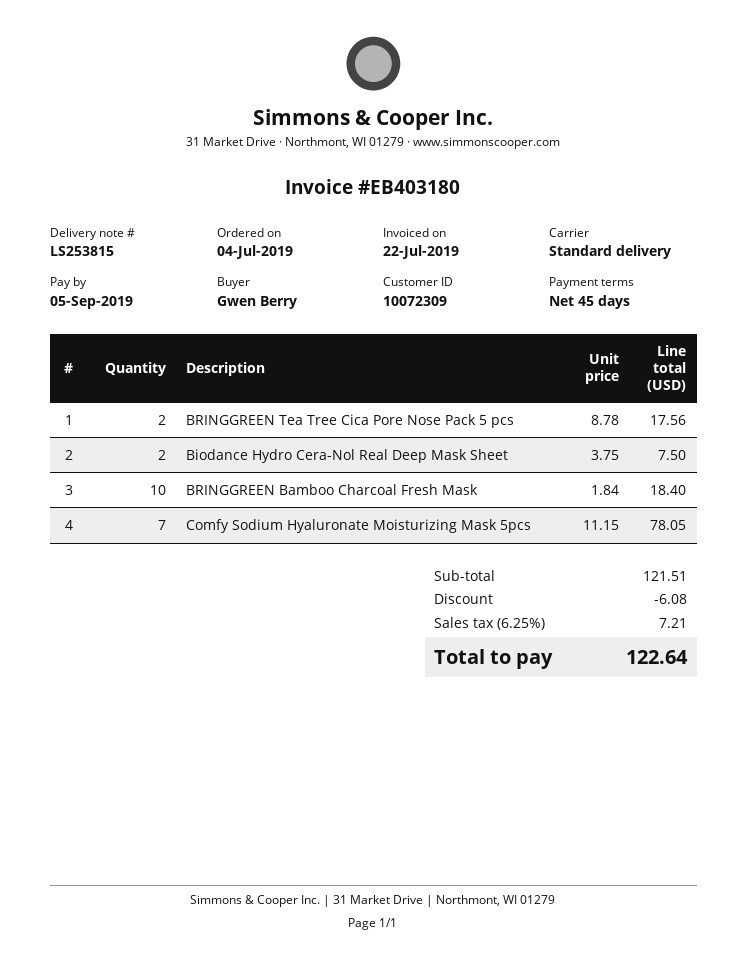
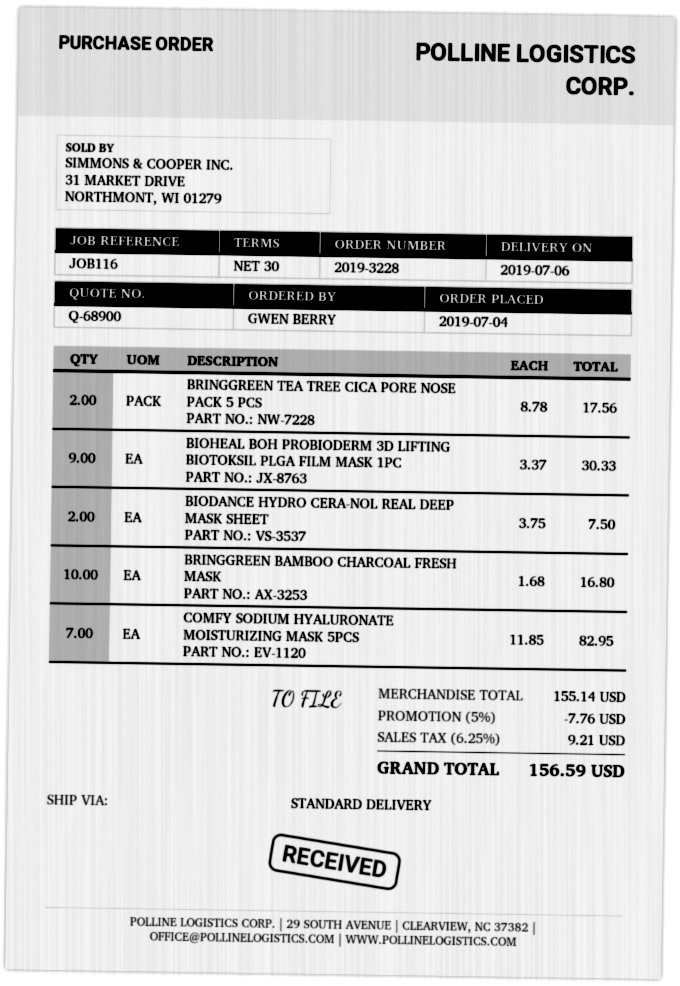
payment terms: 45 days -> 30 days
BRINGGREEN Bamboo Charcoal Fresh Mask: 10 x 1.84 = 18.40 -> 10 x 1.68 = 16.80
Comfy Sodium Hyaluronate Moisturizing Mask 5pcs: 7 x 11.15 = 78.05 -> 7 x 11.85 = 82.95
BIOHEAL BOH PROBIODERM 3D LIFTING BIOTOKSIL PLGA FILM MASK 1PC: none -> 9 x 3.37 = 30.33
subtotal: 121.51 -> 155.14
discount: 6.08 -> 7.76
tax: 6.25% = 7.21 -> 6.25% = 9.21
total: 122.64 -> 156.59

